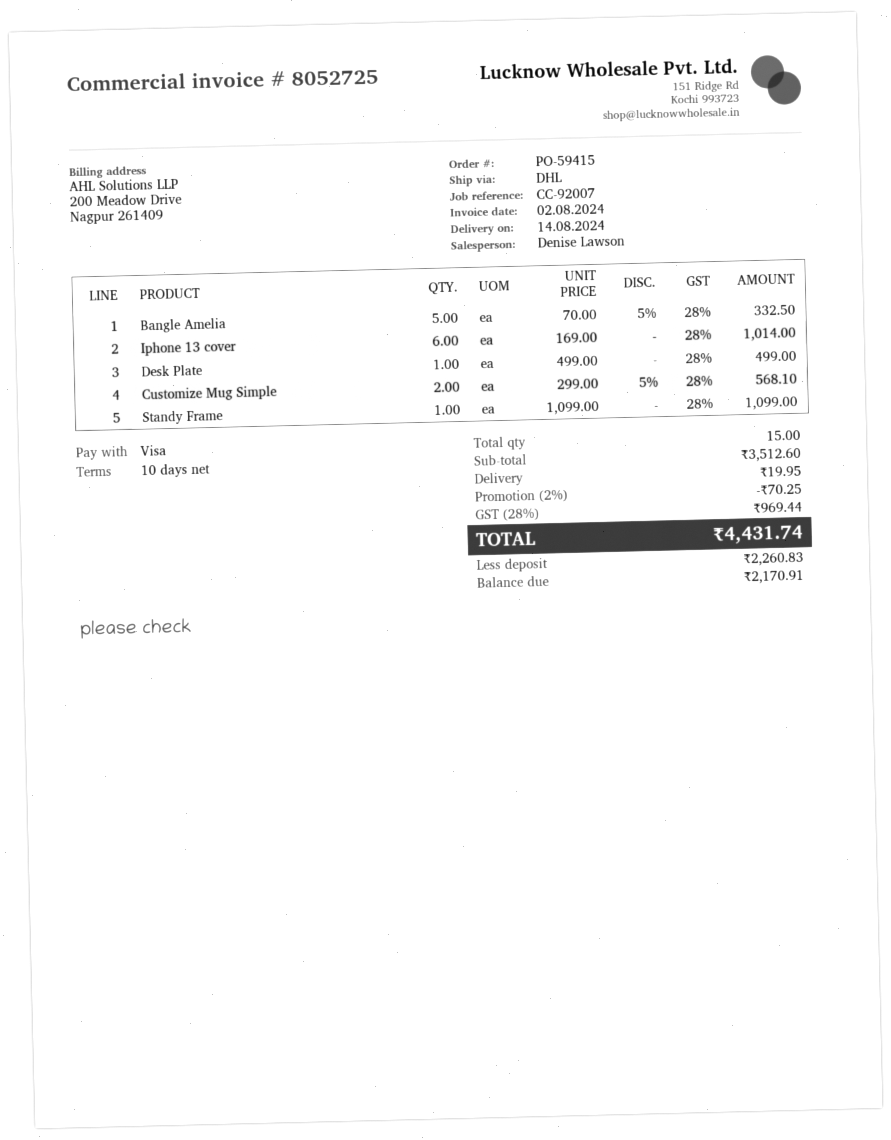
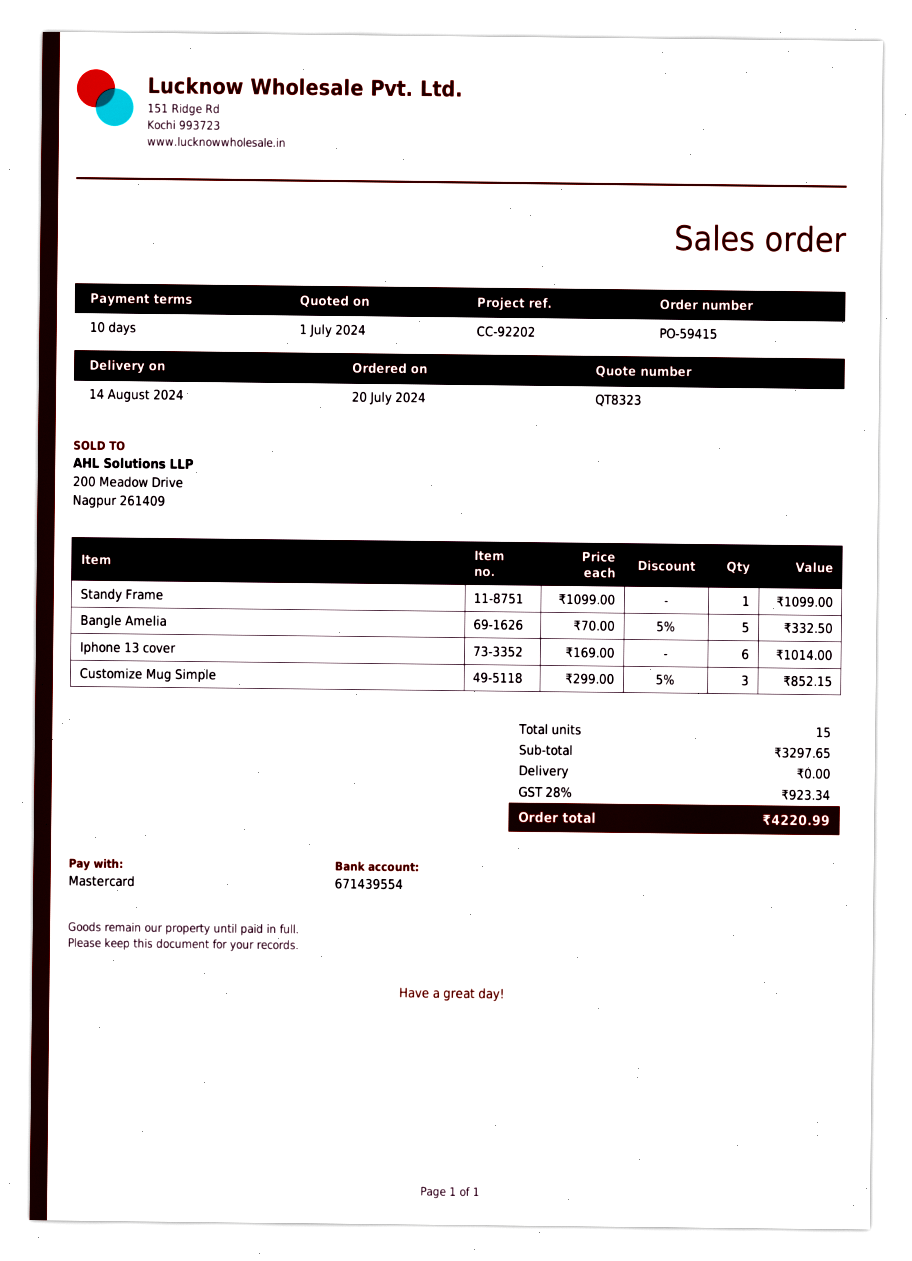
reference: CC-92007 -> CC-92202
payment method: Visa -> Mastercard
Desk Plate: 1 x 499.00 = 499.00 -> none
Customize Mug Simple: 2 x 299.00 - 5% = 568.10 -> 3 x 299.00 - 5% = 852.15
subtotal: 3512.60 -> 3297.65
discount: 2% = 70.25 -> none
shipping: 19.95 -> 0.00
tax: 28% = 969.44 -> 28% = 923.34
total: 4431.74 -> 4220.99

